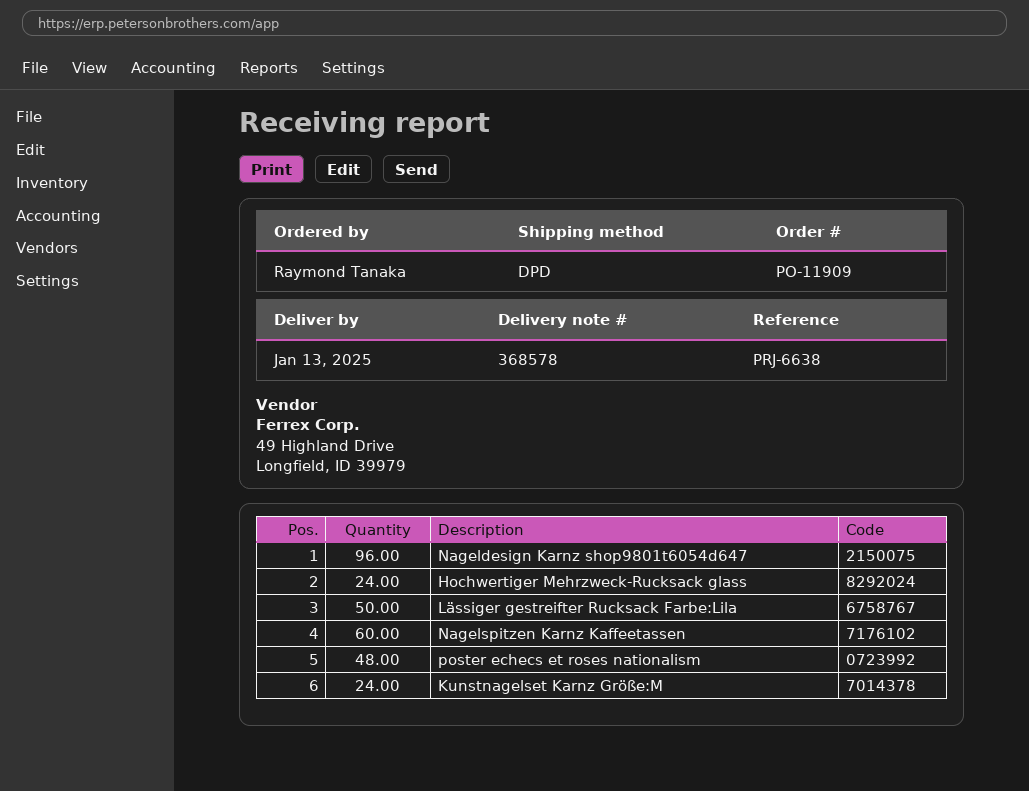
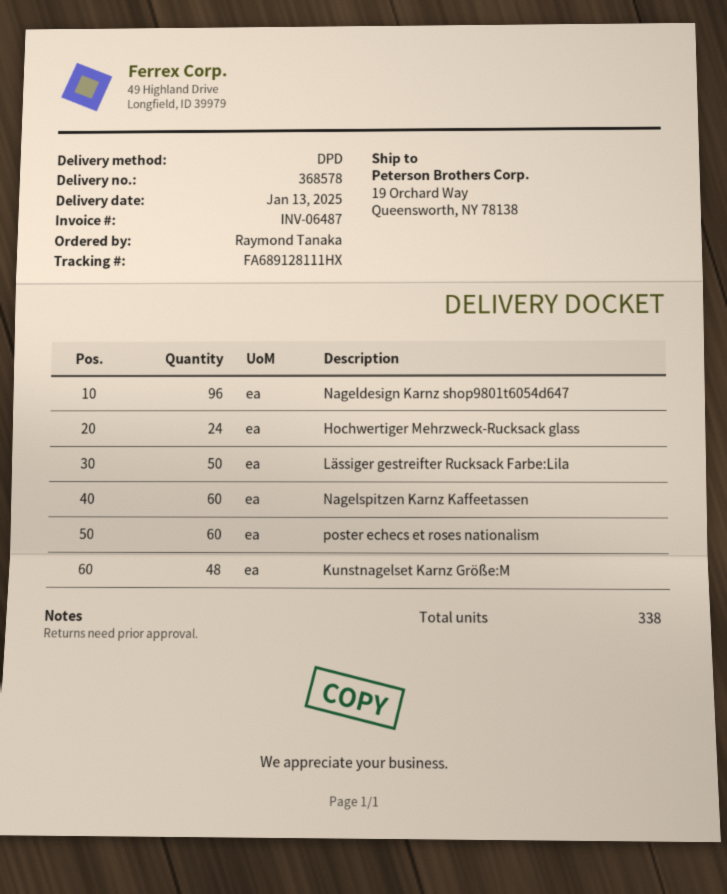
poster echecs et roses nationalism: 48 -> 60
Kunstnagelset Karnz Größe:M: 24 -> 48

